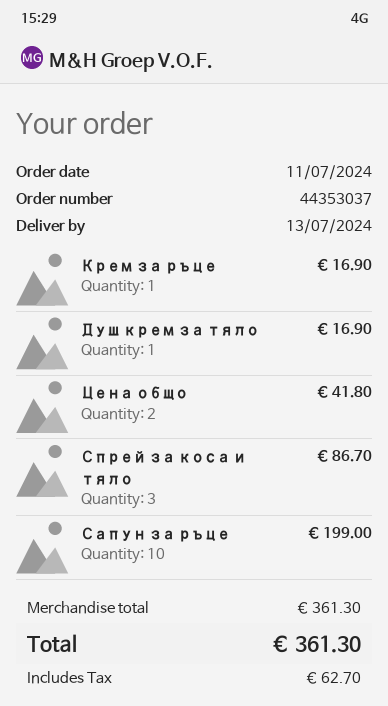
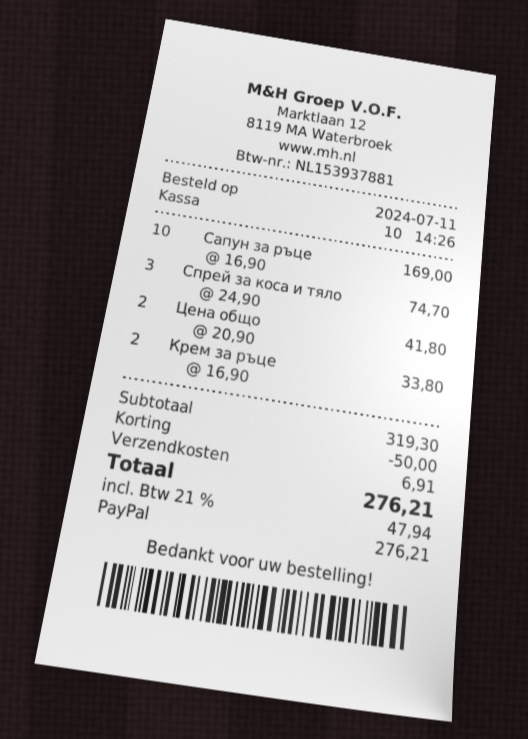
Крем за ръце: 1 for 16.90 -> 2 for 33.80
Душ крем за тяло: 1 for 16.90 -> none
Спрей за коса и тяло: 3 for 86.70 -> 3 for 74.70
Сапун за ръце: 10 for 199.00 -> 10 for 169.00
subtotal: 361.30 -> 319.30
discount: none -> 50.00
shipping: none -> 6.91
tax: 62.70 -> 47.94
total: 361.30 -> 276.21

